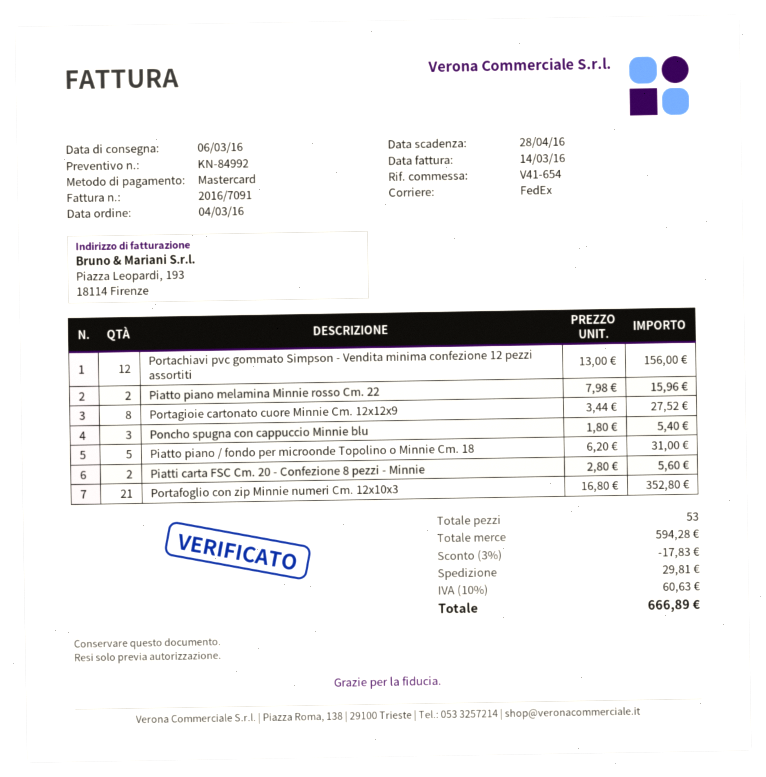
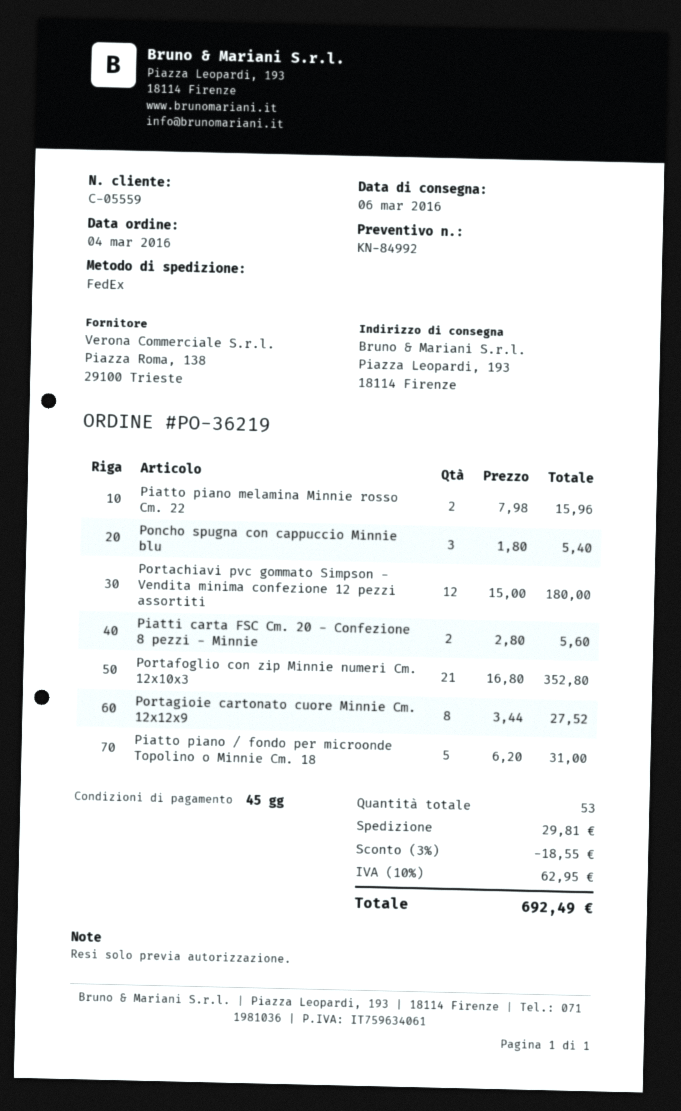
Portachiavi pvc gommato Simpson - Vendita minima confezione 12 pezzi assortiti: 12 x 13.00 = 156.00 -> 12 x 15.00 = 180.00
discount: 3% = 17.83 -> 3% = 18.55
tax: 10% = 60.63 -> 10% = 62.95
total: 666.89 -> 692.49

